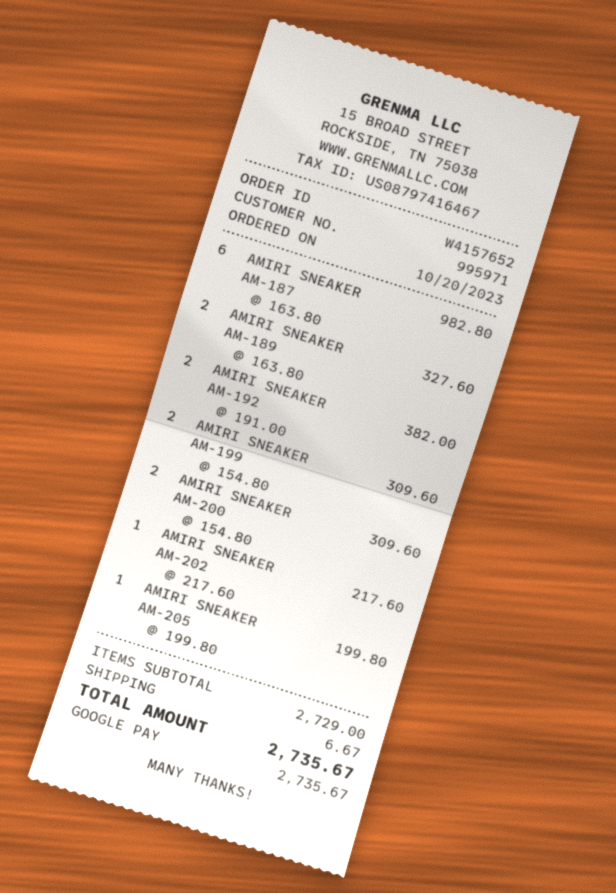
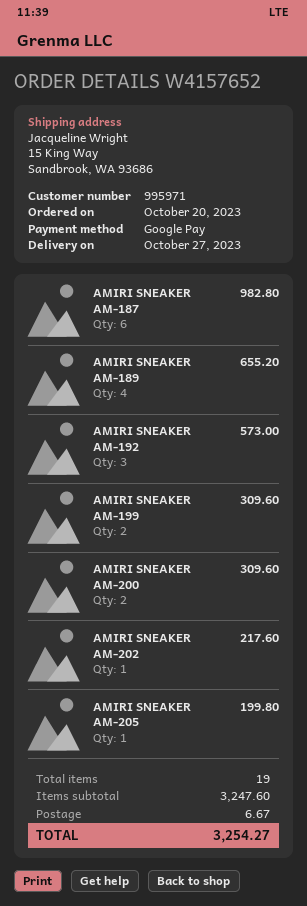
AMIRI SNEAKER AM-189: 2 for 327.60 -> 4 for 655.20
AMIRI SNEAKER AM-192: 2 for 382.00 -> 3 for 573.00
subtotal: 2729.00 -> 3247.60
total: 2735.67 -> 3254.27

